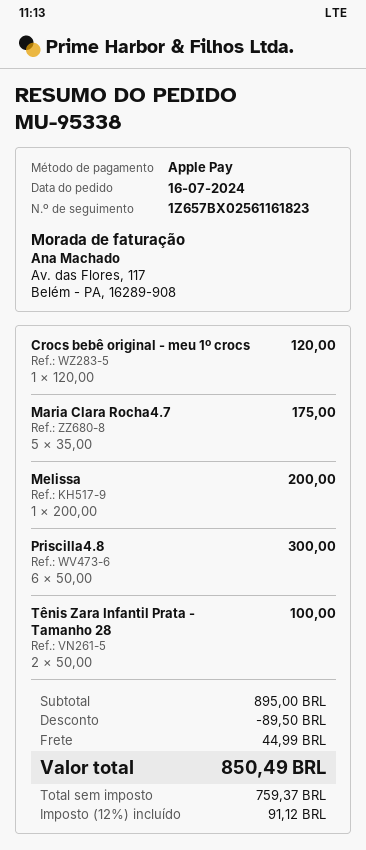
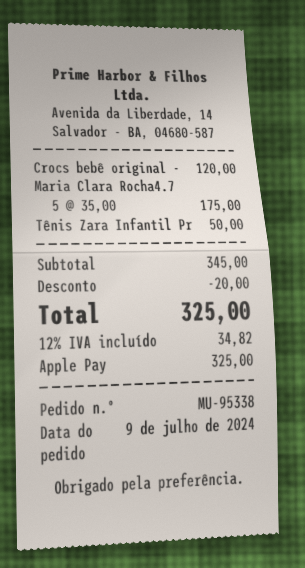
order date: 2024-07-16 -> 2024-07-09
Melissa: 1 x 200.00 = 200.00 -> none
Priscilla4.8: 6 x 50.00 = 300.00 -> none
Tênis Zara Infantil Prata - Tamanho 28: 2 x 50.00 = 100.00 -> 1 x 50.00 = 50.00
subtotal: 895.00 -> 345.00
discount: 89.50 -> 20.00
shipping: 44.99 -> none
tax: 12% = 91.12 -> 12% = 34.82
total: 850.49 -> 325.00

